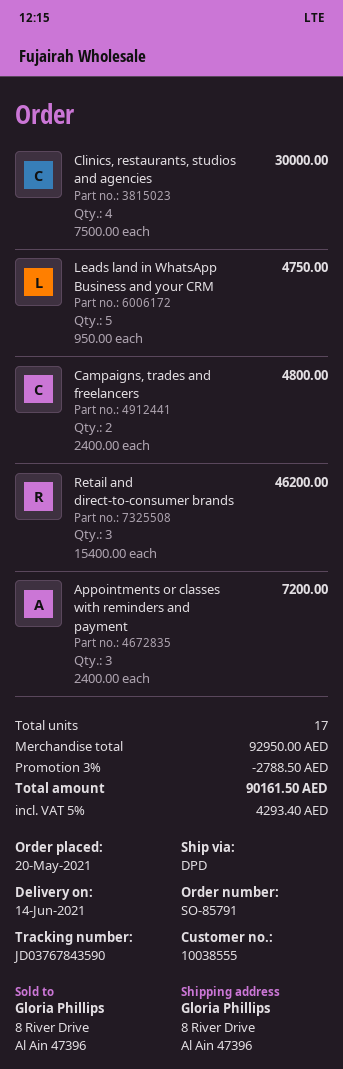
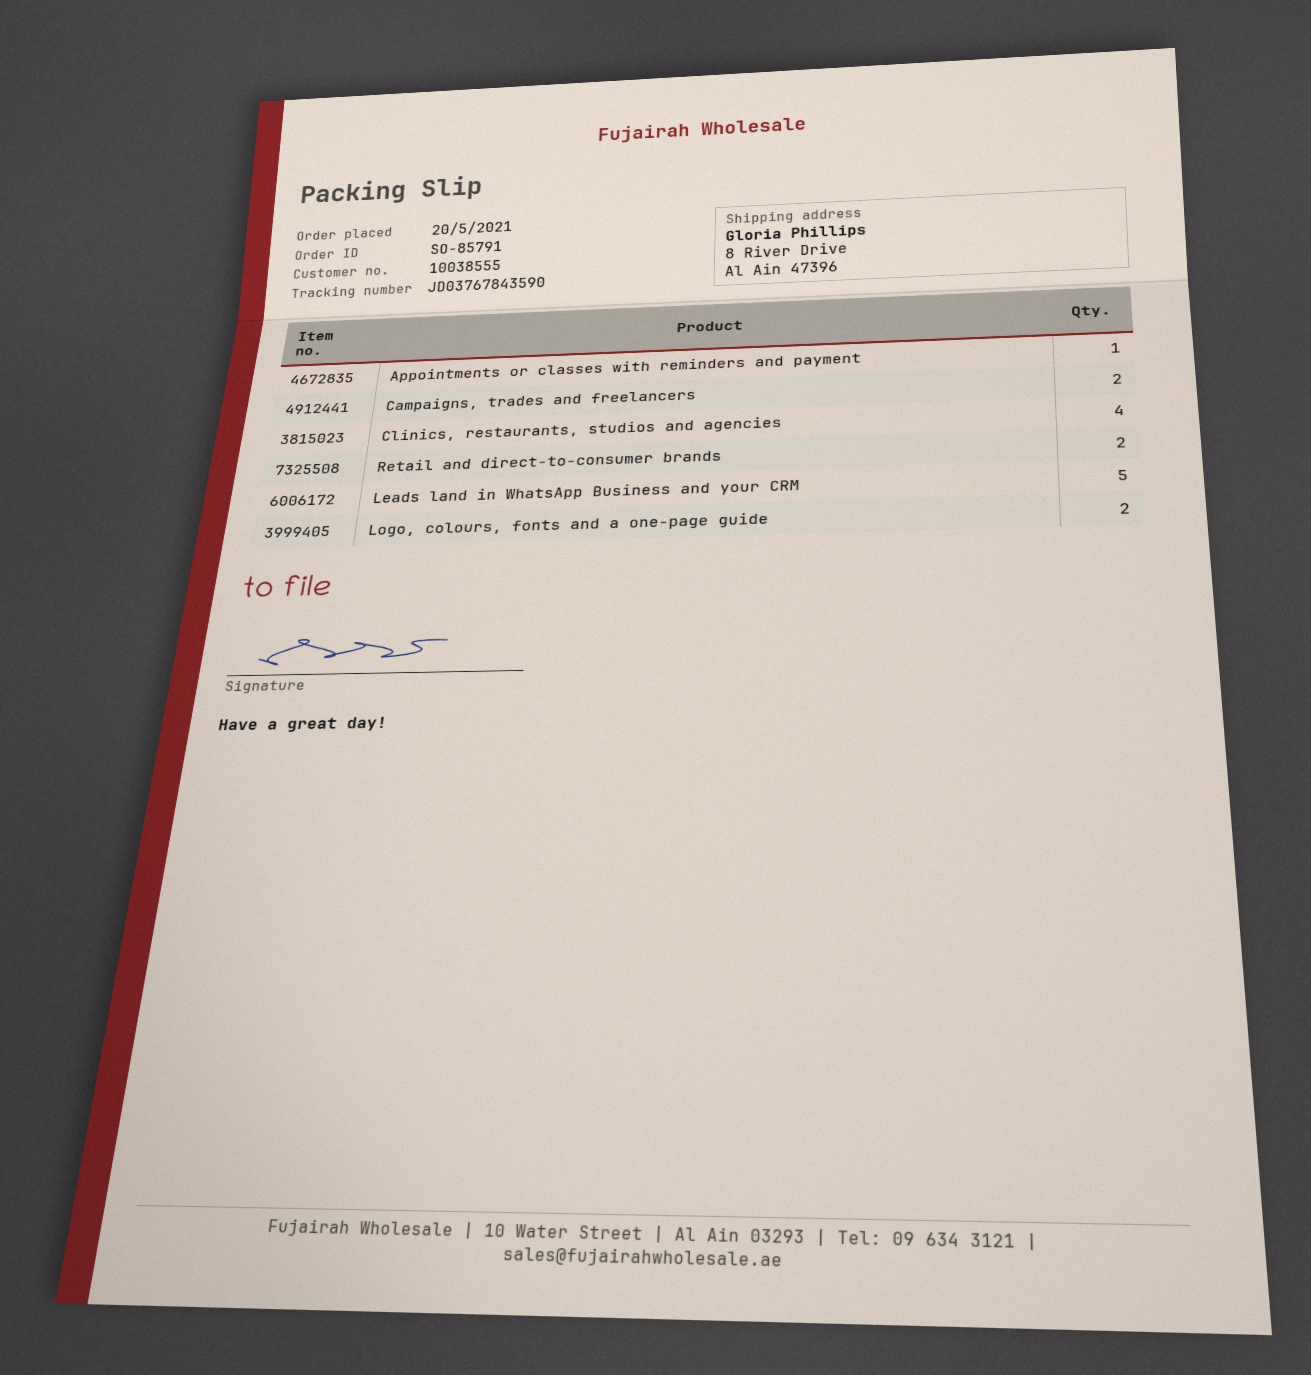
Retail and direct-to-consumer brands: 3 -> 2
Appointments or classes with reminders and payment: 3 -> 1
Logo, colours, fonts and a one-page guide: none -> 2

